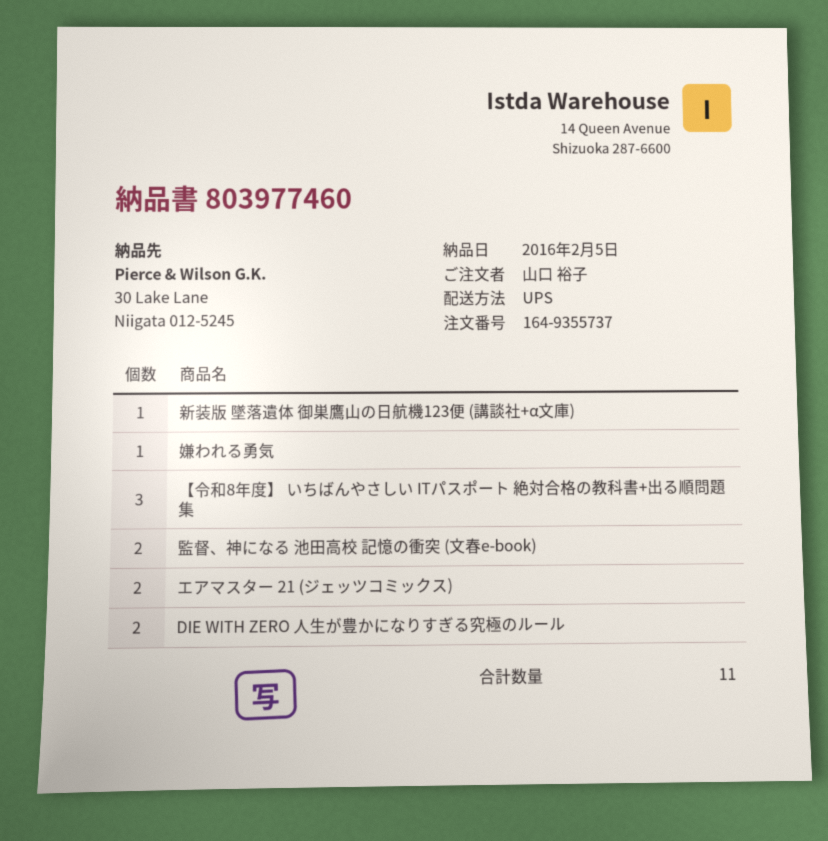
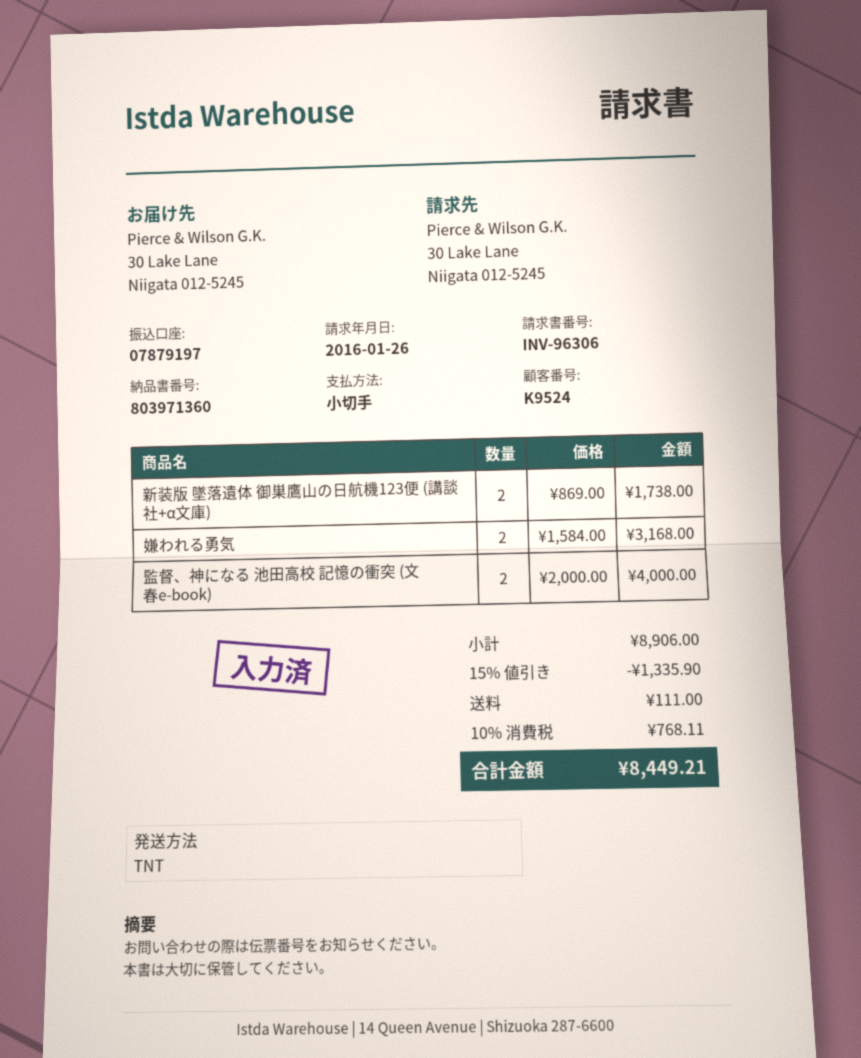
delivery note number: 803977460 -> 803971360
shipping method: UPS -> TNT
新装版 墜落遺体 御巣鷹山の日航機123便 (講談社+α文庫): 1 -> 2
嫌われる勇気: 1 -> 2
【令和8年度】 いちばんやさしい ITパスポート 絶対合格の教科書+出る順問題集: 3 -> none
エアマスター 21 (ジェッツコミックス): 2 -> none
DIE WITH ZERO 人生が豊かになりすぎる究極のルール: 2 -> none

